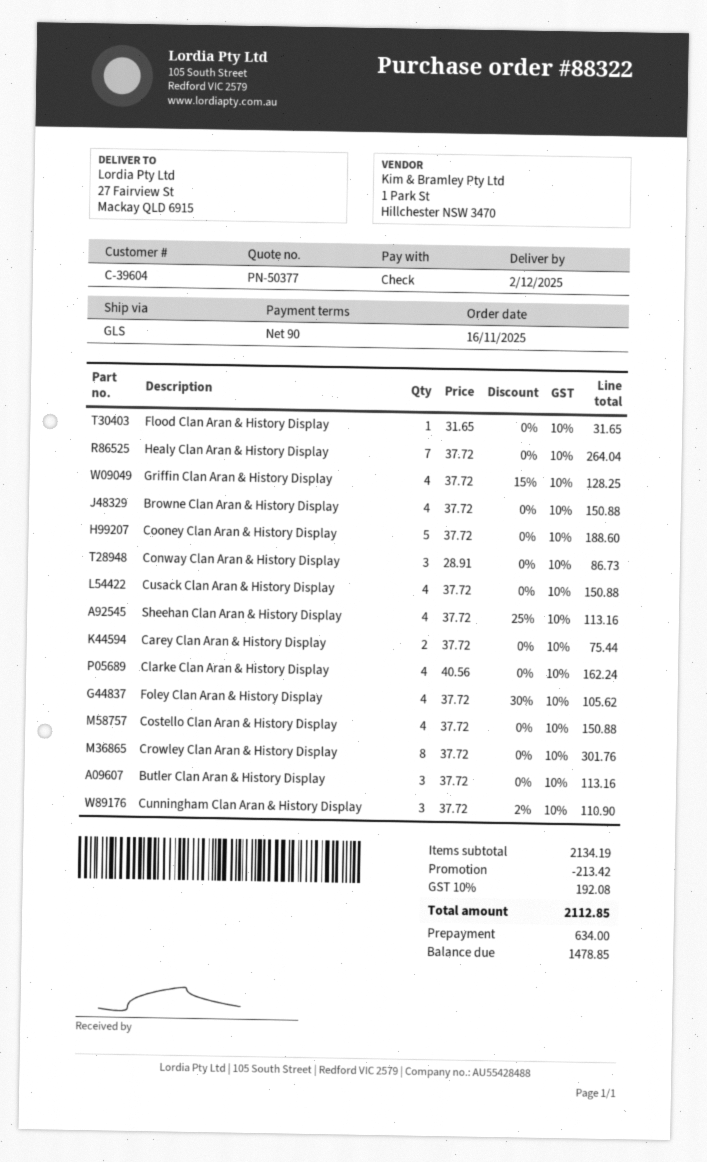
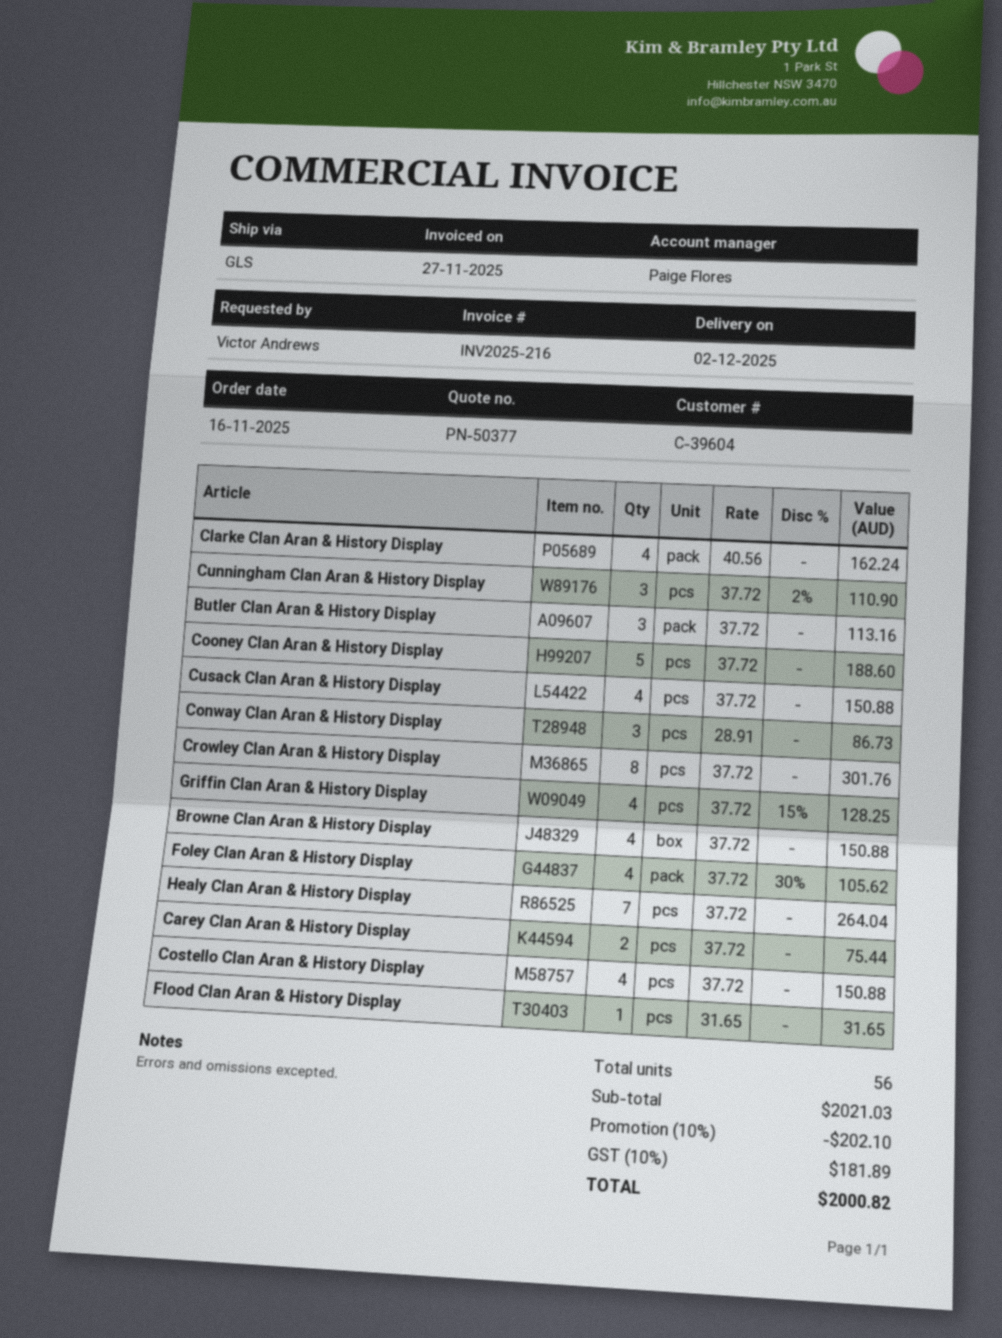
Sheehan Clan Aran & History Display: 4 x 37.72 - 25% = 113.16 -> none
subtotal: 2134.19 -> 2021.03
discount: 213.42 -> 202.10
tax: 10% = 192.08 -> 10% = 181.89
total: 2112.85 -> 2000.82

